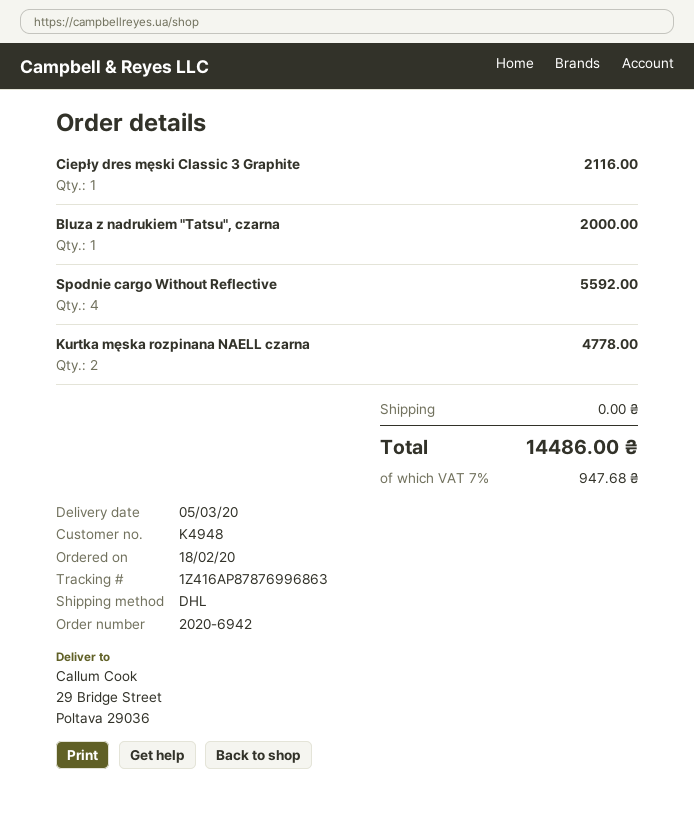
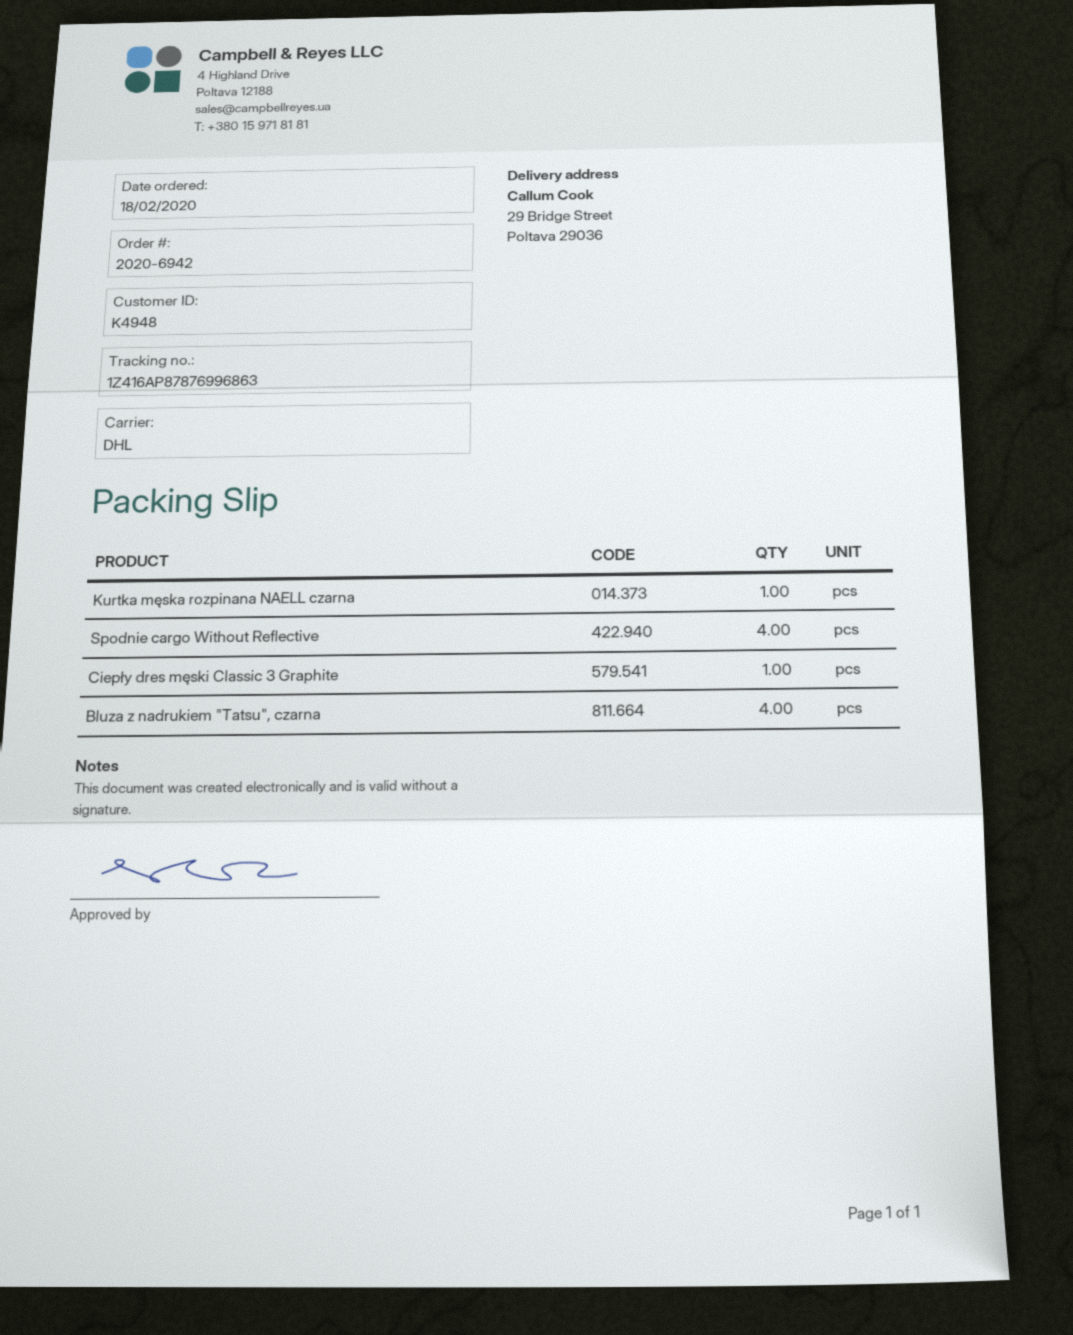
Bluza z nadrukiem "Tatsu", czarna: 1 -> 4
Kurtka męska rozpinana NAELL czarna: 2 -> 1

